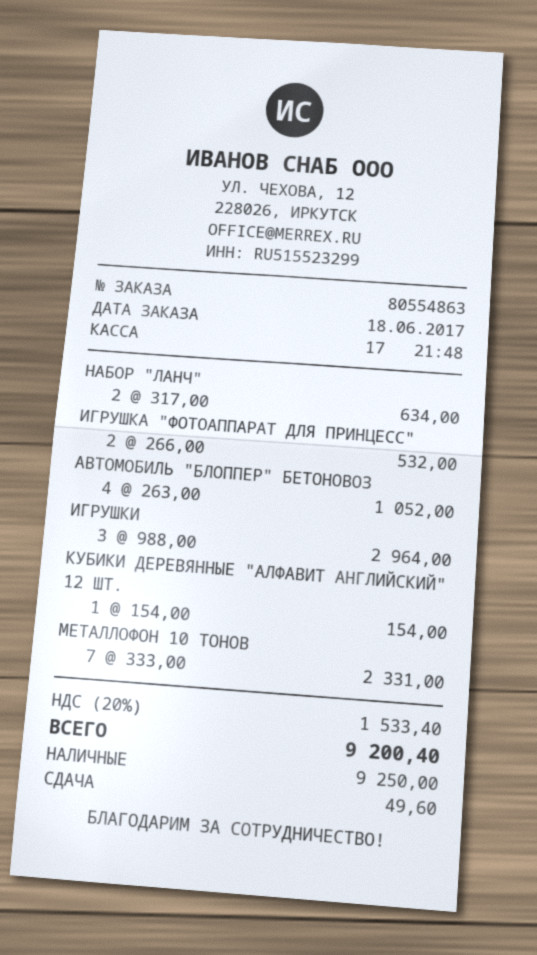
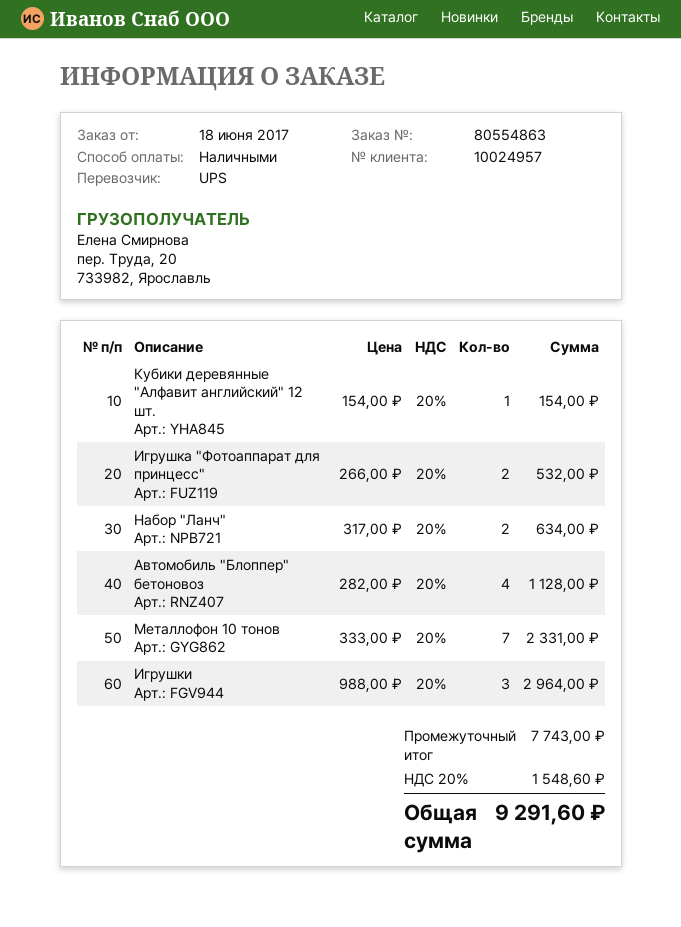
АВТОМОБИЛЬ "БЛОППЕР" БЕТОНОВОЗ: 4 x 263.00 = 1052.00 -> 4 x 282.00 = 1128.00
tax: 20% = 1533.40 -> 20% = 1548.60
total: 9200.40 -> 9291.60

